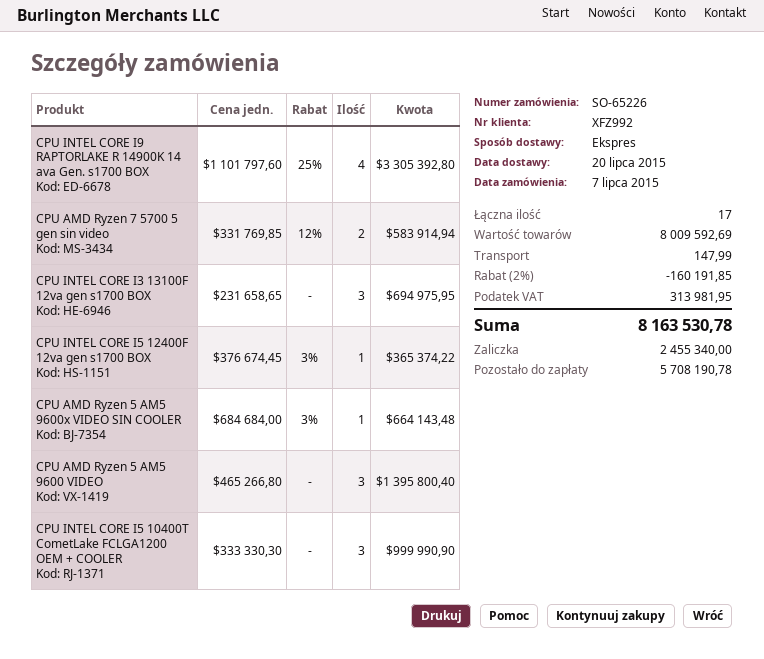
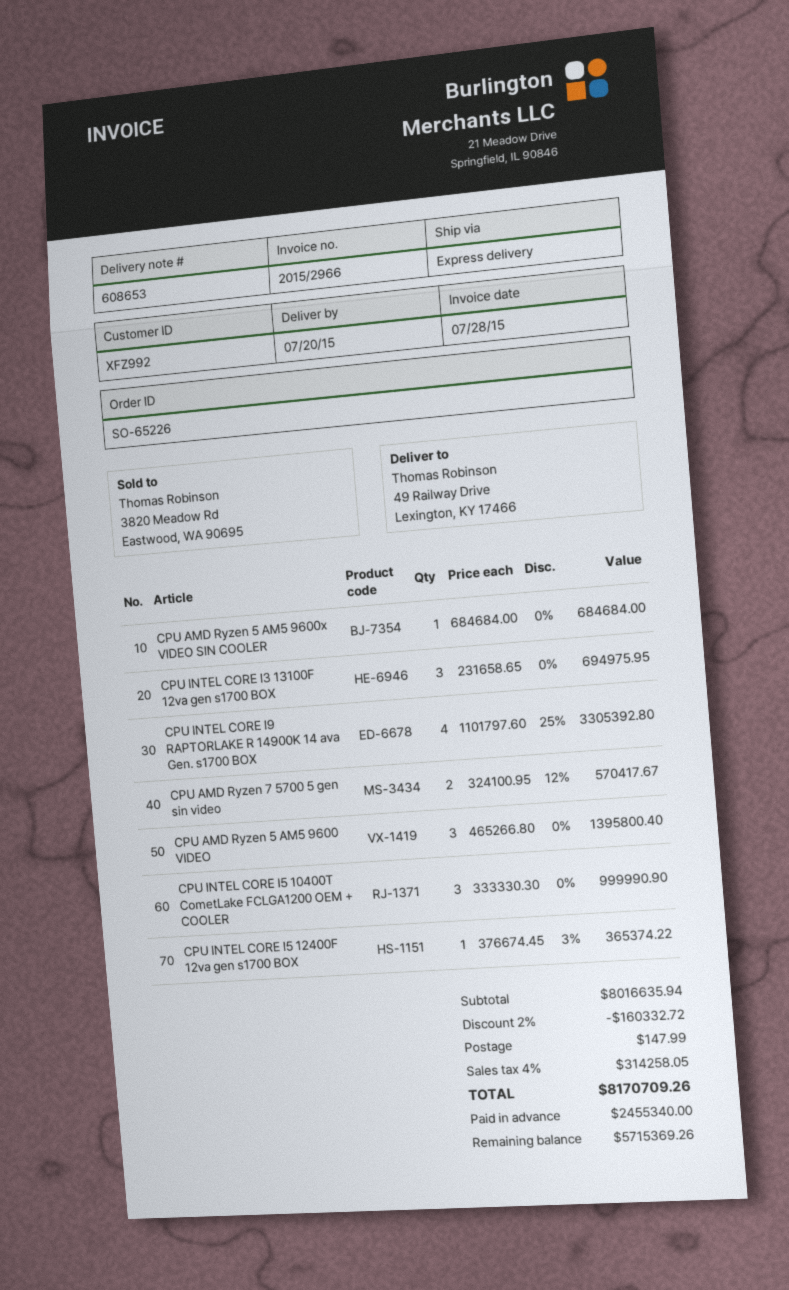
CPU AMD Ryzen 7 5700 5 gen sin video: 2 x 331769.85 - 12% = 583914.94 -> 2 x 324100.95 - 12% = 570417.67
CPU AMD Ryzen 5 AM5 9600x VIDEO SIN COOLER: 1 x 684684.00 - 3% = 664143.48 -> 1 x 684684.00 = 684684.00
subtotal: 8009592.69 -> 8016635.94
discount: 2% = 160191.85 -> 2% = 160332.72
tax: 313981.95 -> 314258.05
total: 8163530.78 -> 8170709.26
balance: 5708190.78 -> 5715369.26

